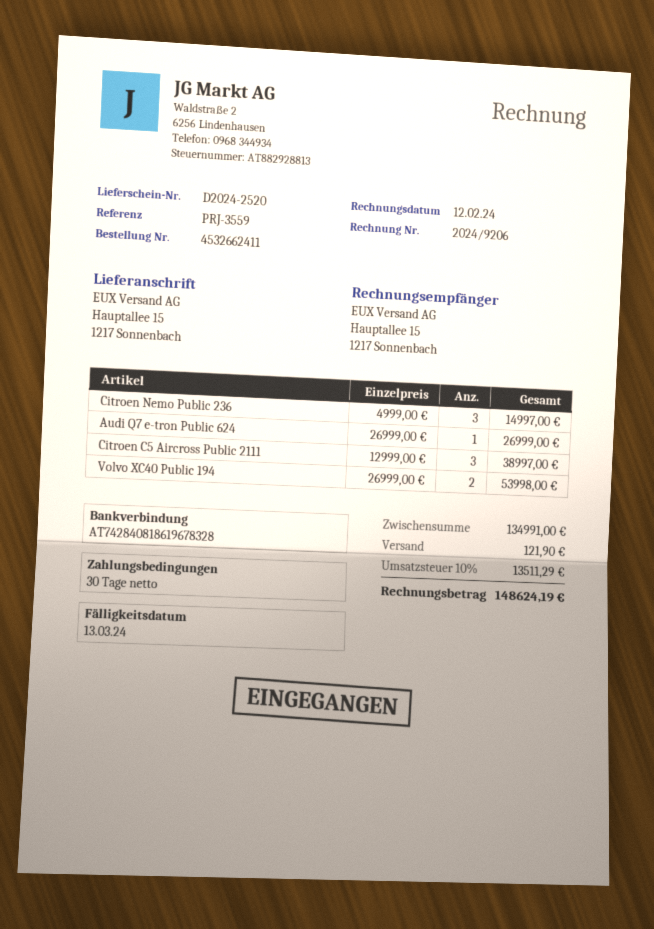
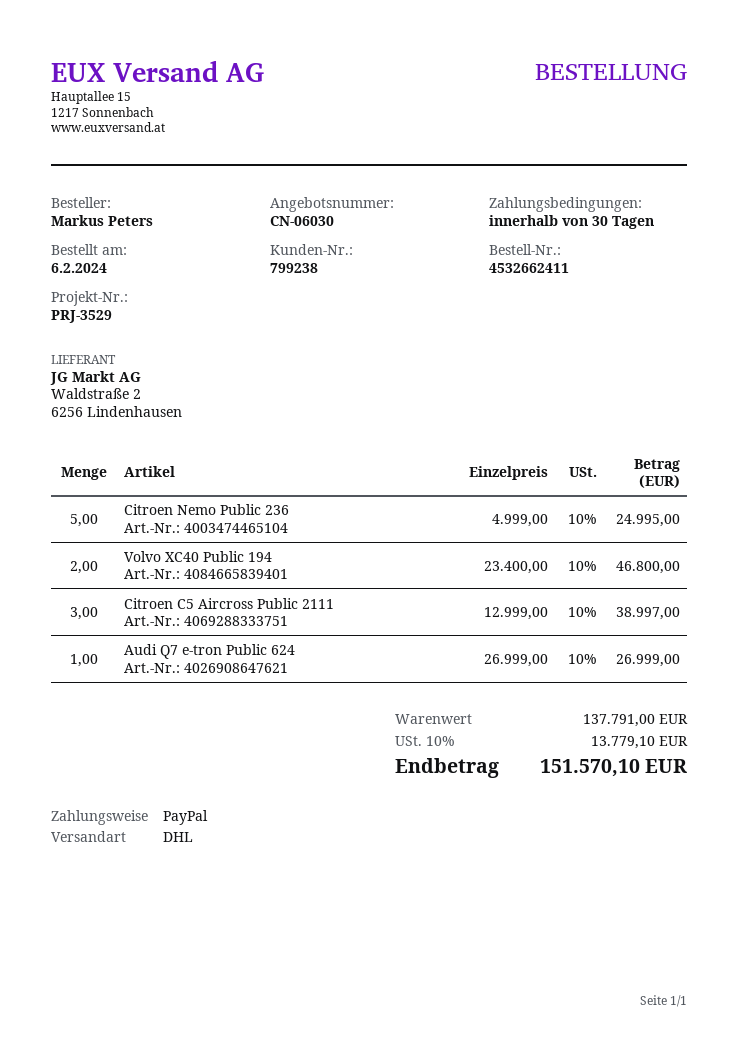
reference: PRJ-3559 -> PRJ-3529
Citroen Nemo Public 236: 3 x 4999.00 = 14997.00 -> 5 x 4999.00 = 24995.00
Volvo XC40 Public 194: 2 x 26999.00 = 53998.00 -> 2 x 23400.00 = 46800.00
subtotal: 134991.00 -> 137791.00
shipping: 121.90 -> none
tax: 10% = 13511.29 -> 10% = 13779.10
total: 148624.19 -> 151570.10

